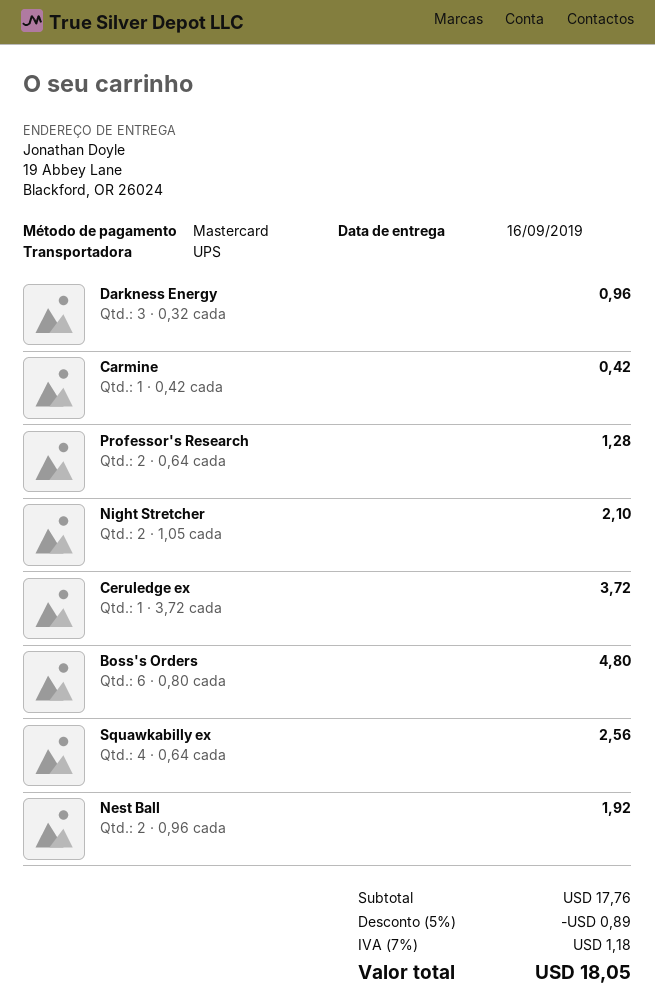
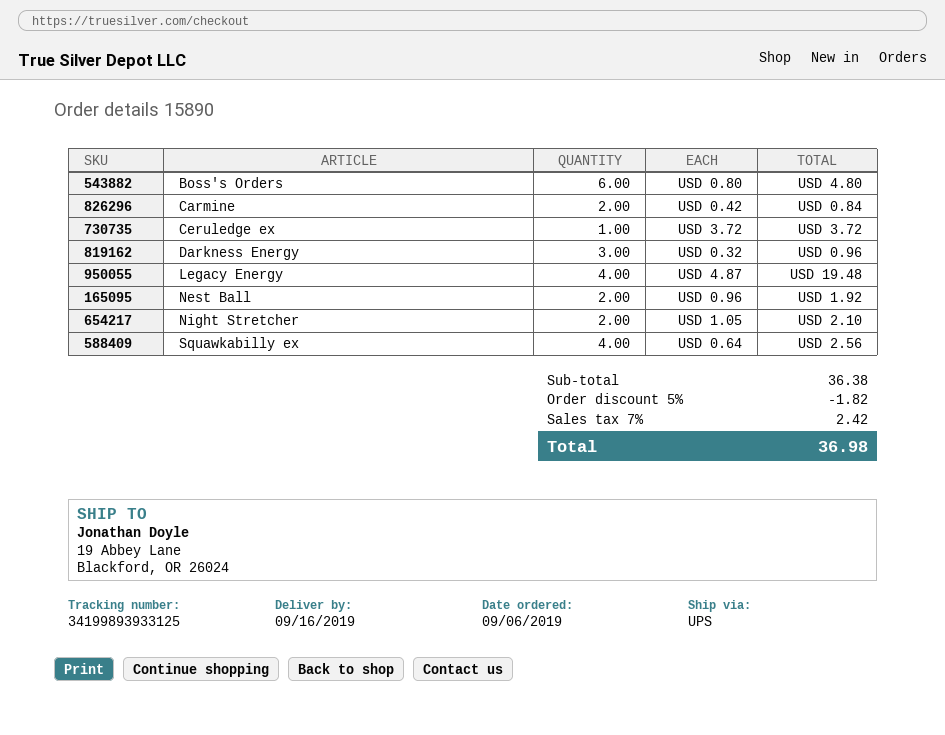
Carmine: 1 x 0.42 = 0.42 -> 2 x 0.42 = 0.84
Professor's Research: 2 x 0.64 = 1.28 -> none
Legacy Energy: none -> 4 x 4.87 = 19.48
subtotal: 17.76 -> 36.38
discount: 5% = 0.89 -> 5% = 1.82
tax: 7% = 1.18 -> 7% = 2.42
total: 18.05 -> 36.98

